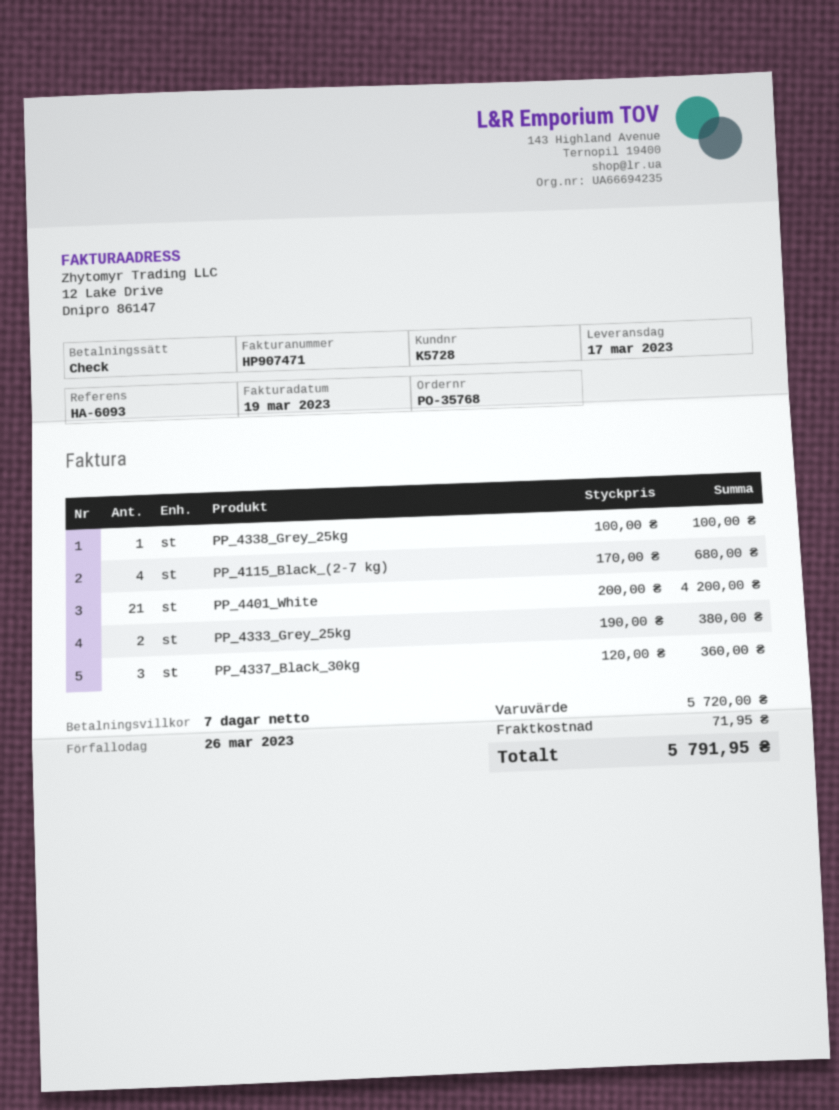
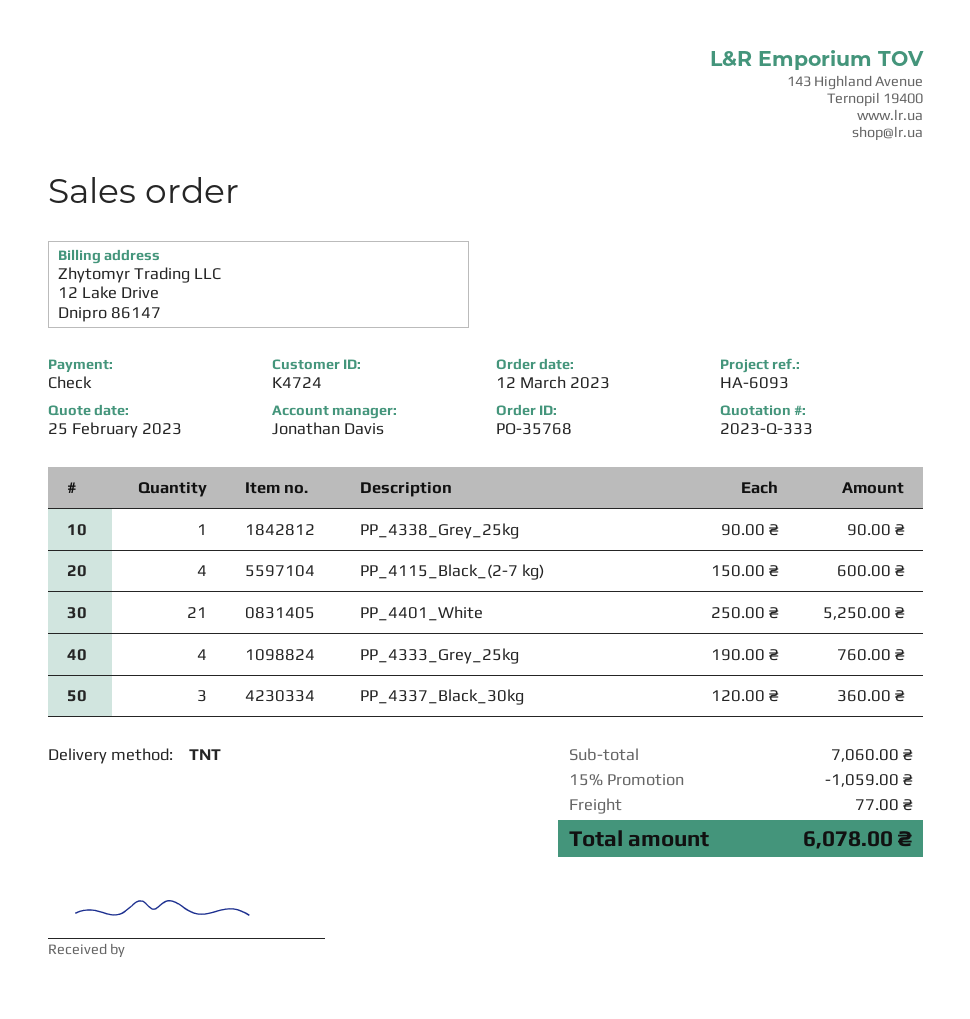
customer number: K5728 -> K4724
PP_4338_Grey_25kg: 1 x 100.00 = 100.00 -> 1 x 90.00 = 90.00
PP_4115_Black_(2-7 kg): 4 x 170.00 = 680.00 -> 4 x 150.00 = 600.00
PP_4401_White: 21 x 200.00 = 4200.00 -> 21 x 250.00 = 5250.00
PP_4333_Grey_25kg: 2 x 190.00 = 380.00 -> 4 x 190.00 = 760.00
subtotal: 5720.00 -> 7060.00
discount: none -> 15% = 1059.00
shipping: 71.95 -> 77.00
total: 5791.95 -> 6078.00

